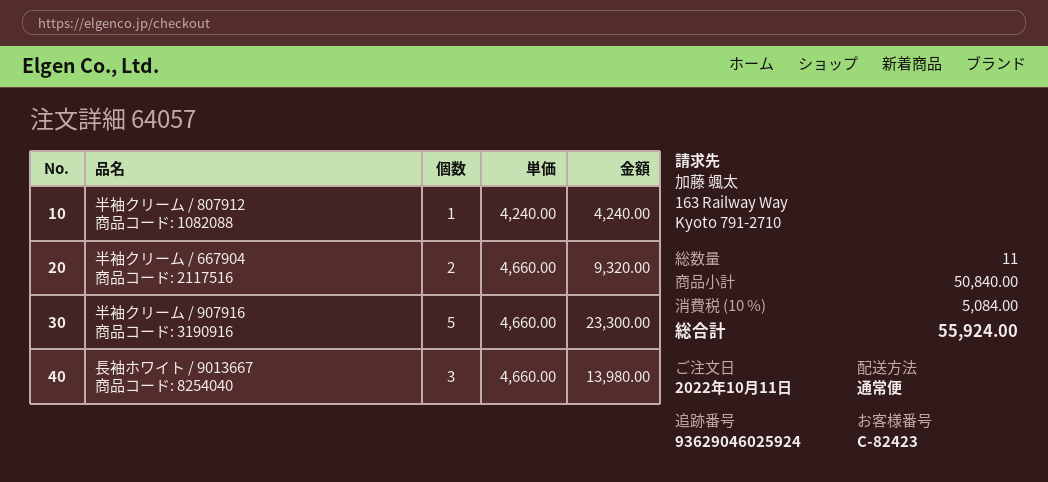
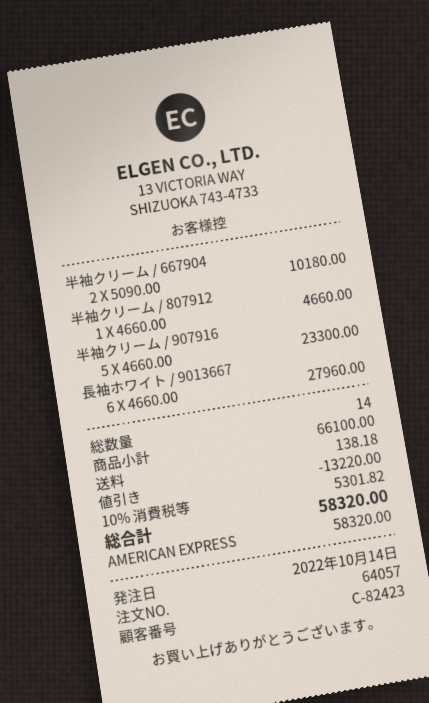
order date: 2022-10-11 -> 2022-10-14
半袖クリーム / 807912: 1 x 4240.00 = 4240.00 -> 1 x 4660.00 = 4660.00
半袖クリーム / 667904: 2 x 4660.00 = 9320.00 -> 2 x 5090.00 = 10180.00
長袖ホワイト / 9013667: 3 x 4660.00 = 13980.00 -> 6 x 4660.00 = 27960.00
total quantity: 11 -> 14
subtotal: 50840.00 -> 66100.00
discount: none -> 13220.00
shipping: none -> 138.18
tax: 10% = 5084.00 -> 10% = 5301.82
total: 55924.00 -> 58320.00

